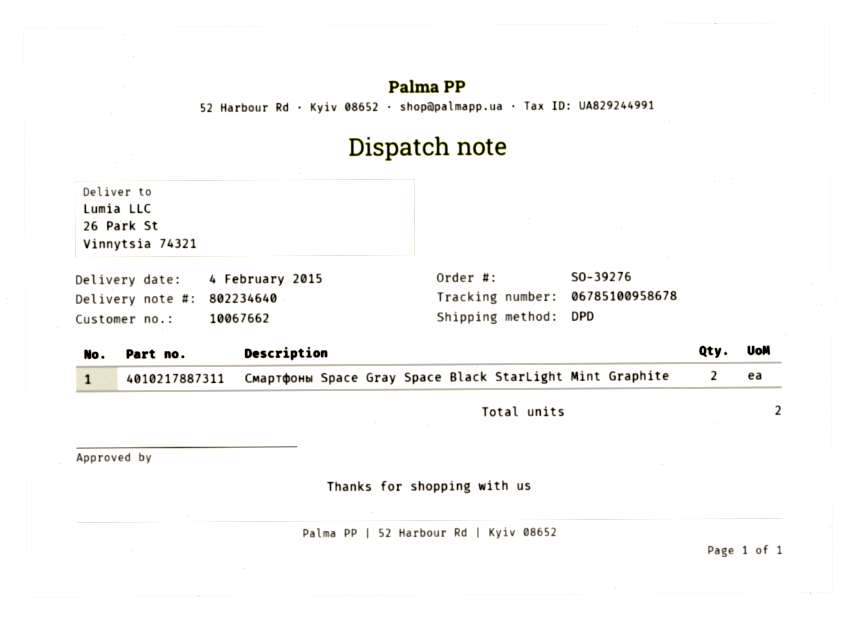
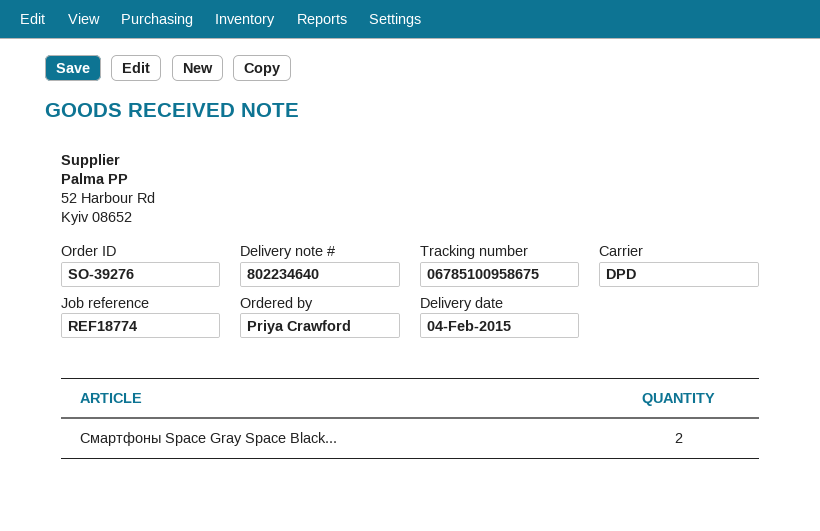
tracking number: 06785100958678 -> 06785100958675

